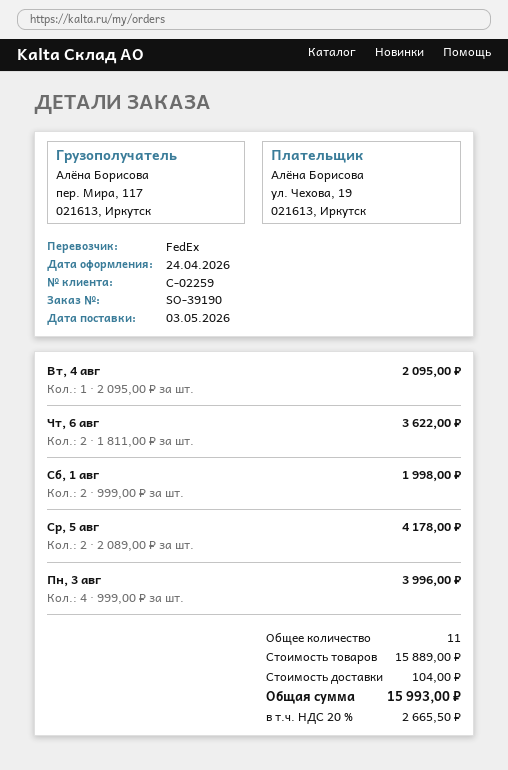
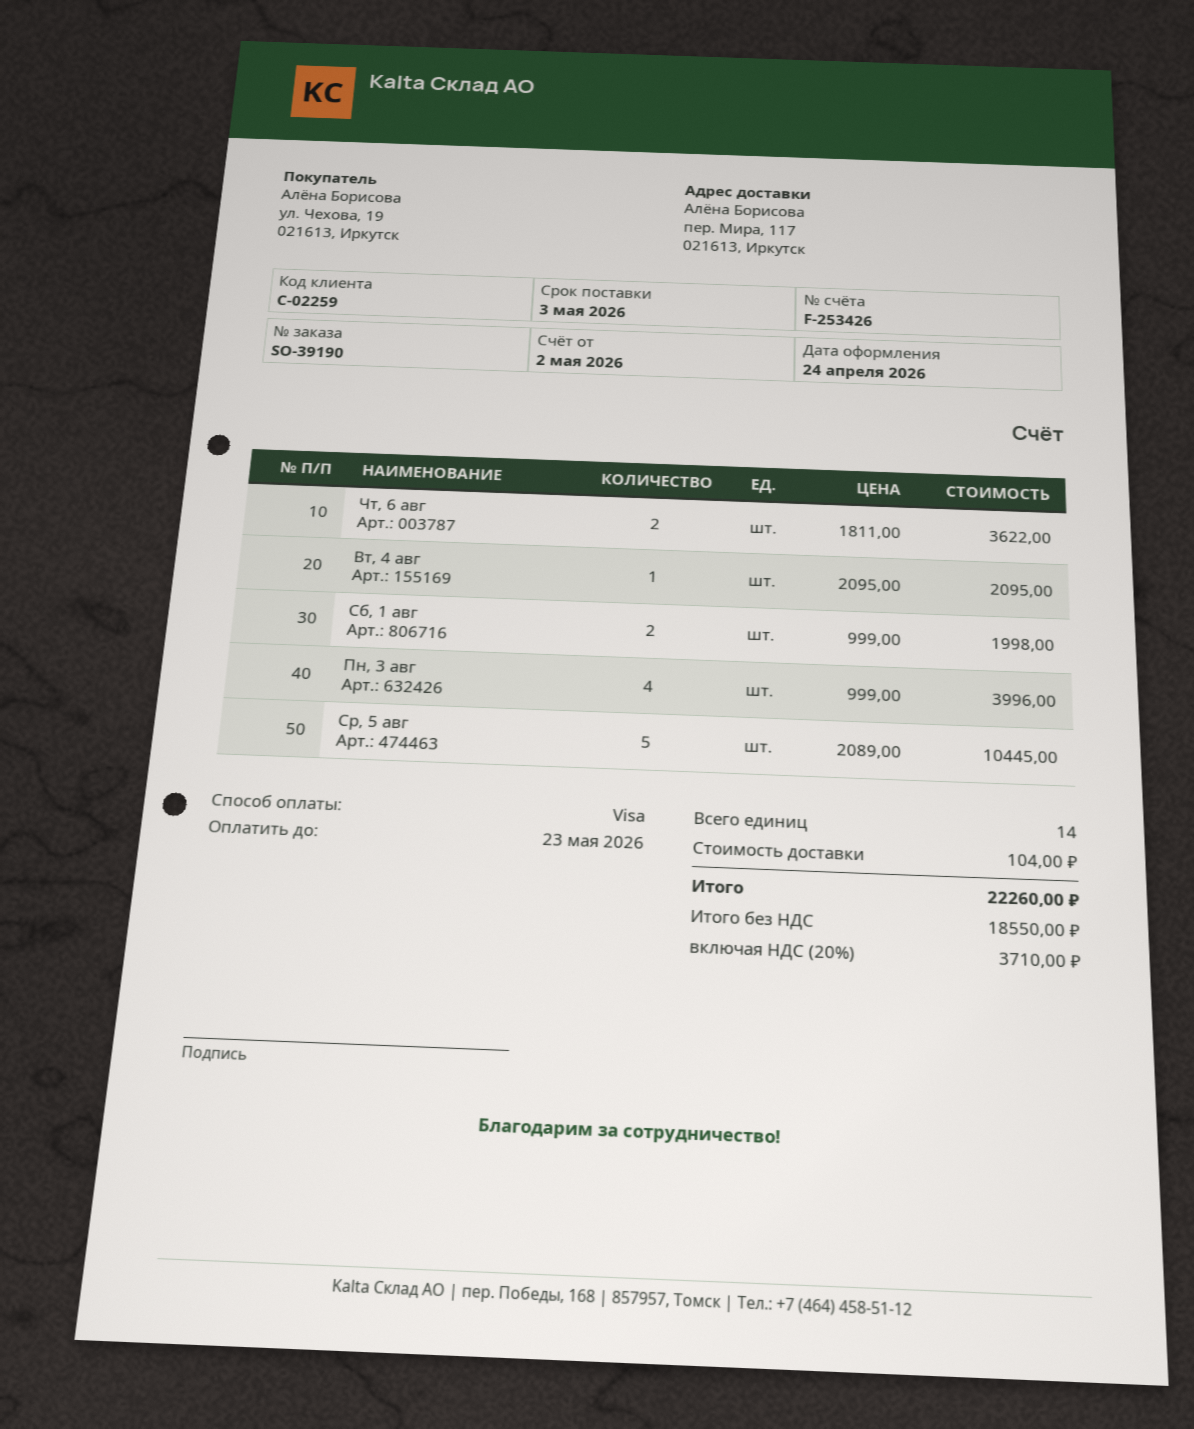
Ср, 5 авг: 2 x 2089.00 = 4178.00 -> 5 x 2089.00 = 10445.00
total quantity: 11 -> 14
tax: 20% = 2665.50 -> 20% = 3710.00
total: 15993.00 -> 22260.00

